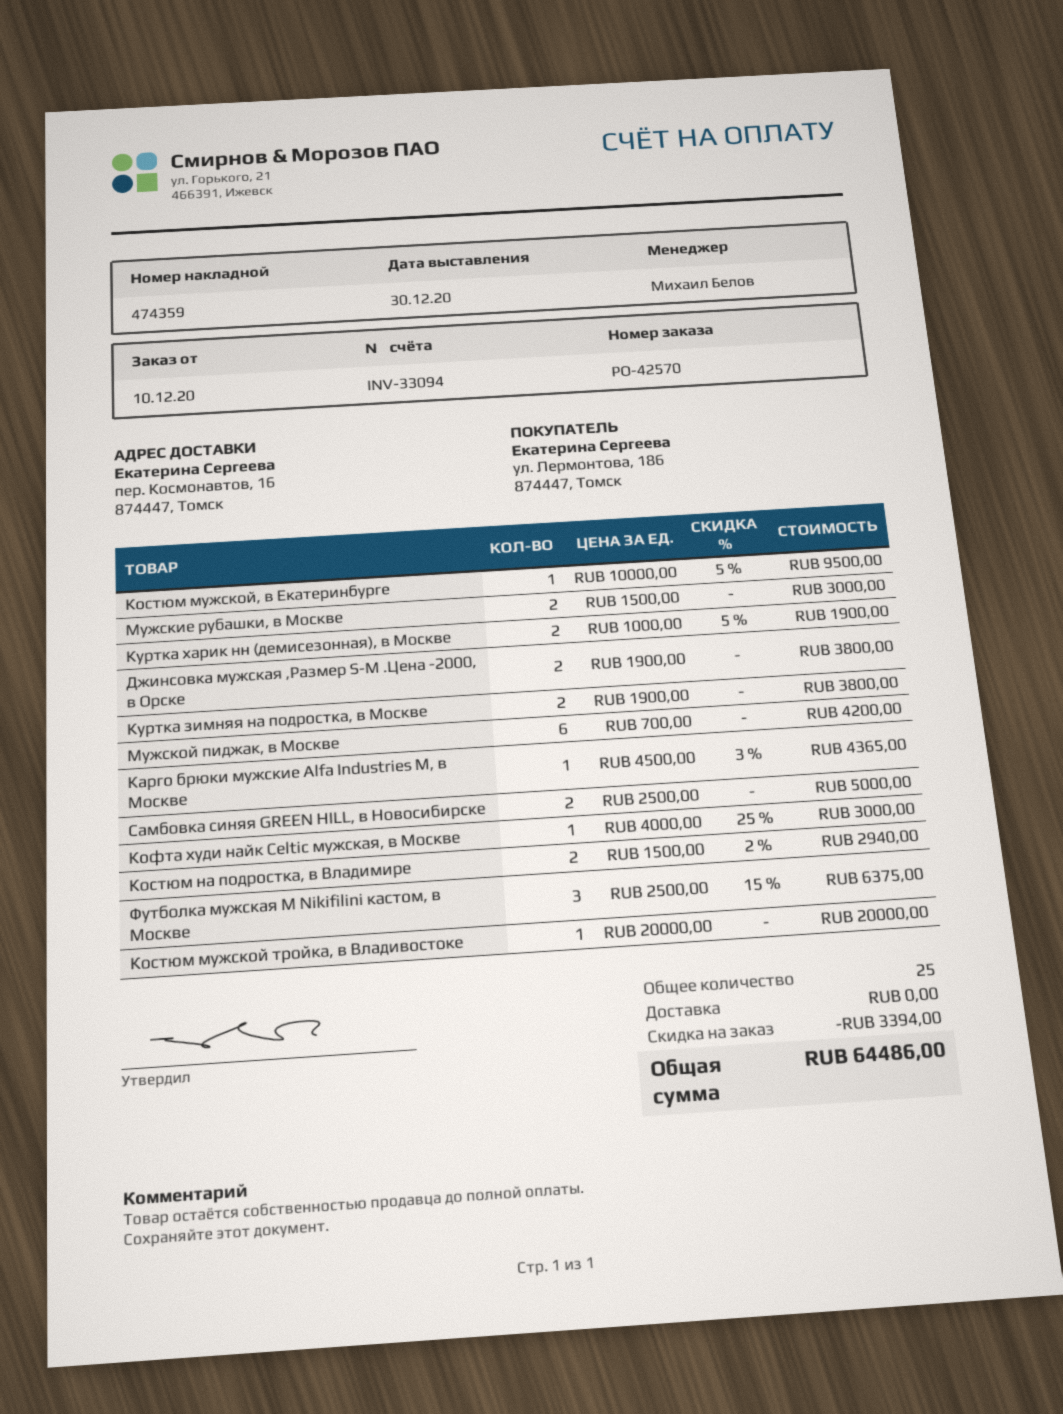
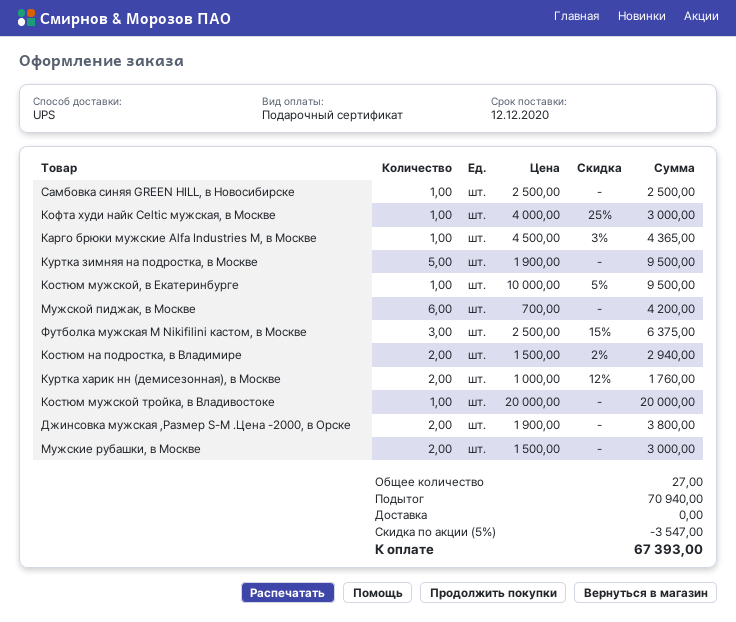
Куртка харик нн (демисезонная), в Москве: 2 x 1000.00 - 5% = 1900.00 -> 2 x 1000.00 - 12% = 1760.00
Куртка зимняя на подростка, в Москве: 2 x 1900.00 = 3800.00 -> 5 x 1900.00 = 9500.00
Самбовка синяя GREEN HILL, в Новосибирске: 2 x 2500.00 = 5000.00 -> 1 x 2500.00 = 2500.00
total quantity: 25 -> 27
discount: 3394.00 -> 3547.00
total: 64486.00 -> 67393.00

